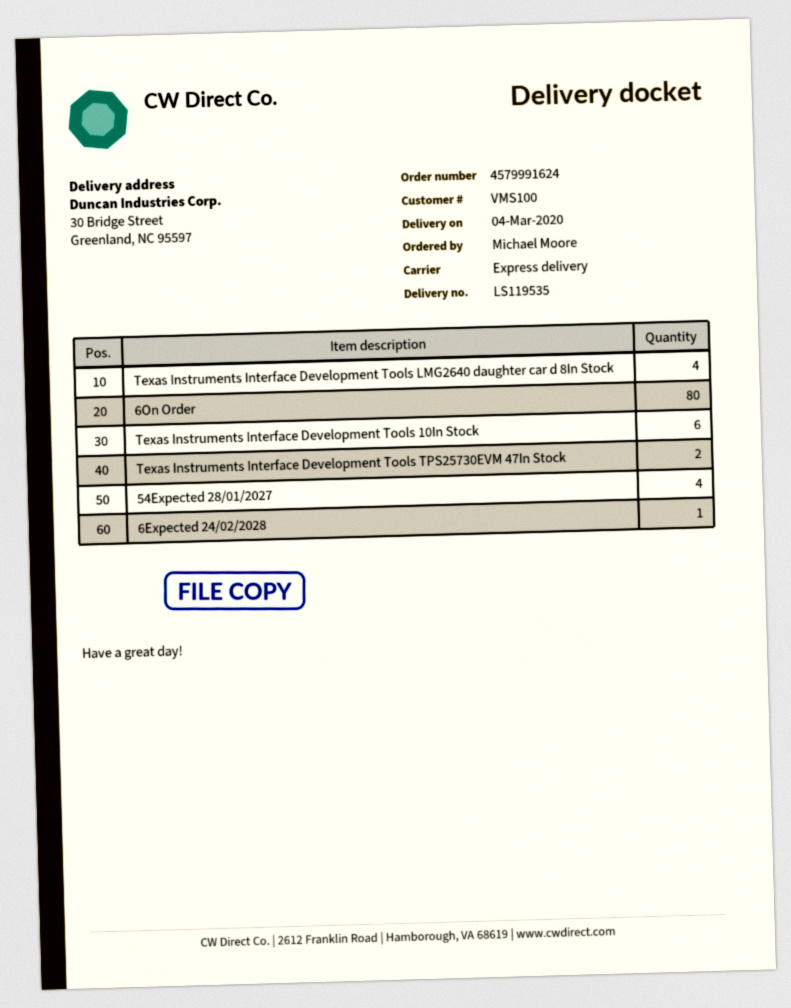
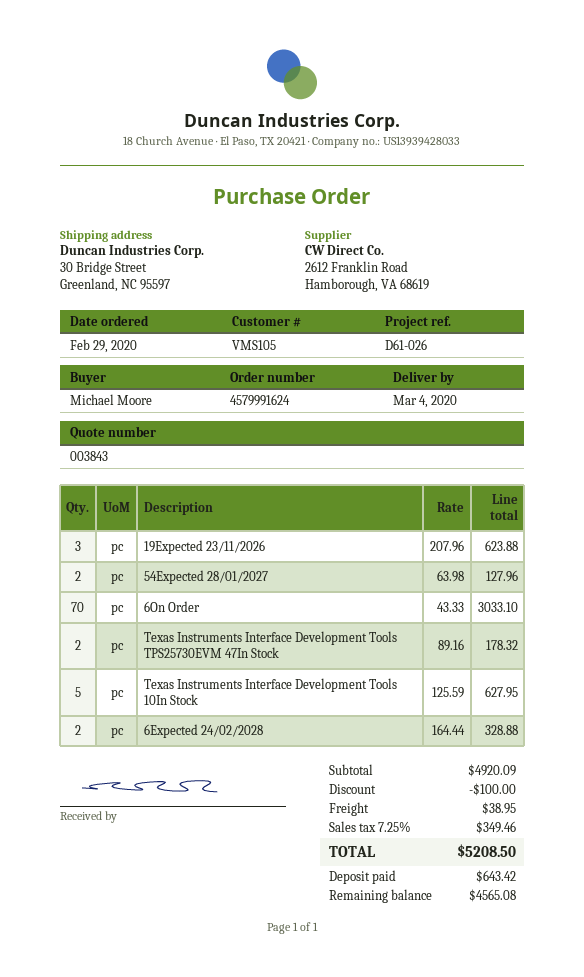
customer number: VMS100 -> VMS105
Texas Instruments Interface Development Tools LMG2640 daughter car d 8In Stock: 4 -> none
6On Order: 80 -> 70
Texas Instruments Interface Development Tools 10In Stock: 6 -> 5
54Expected 28/01/2027: 4 -> 2
6Expected 24/02/2028: 1 -> 2
19Expected 23/11/2026: none -> 3

